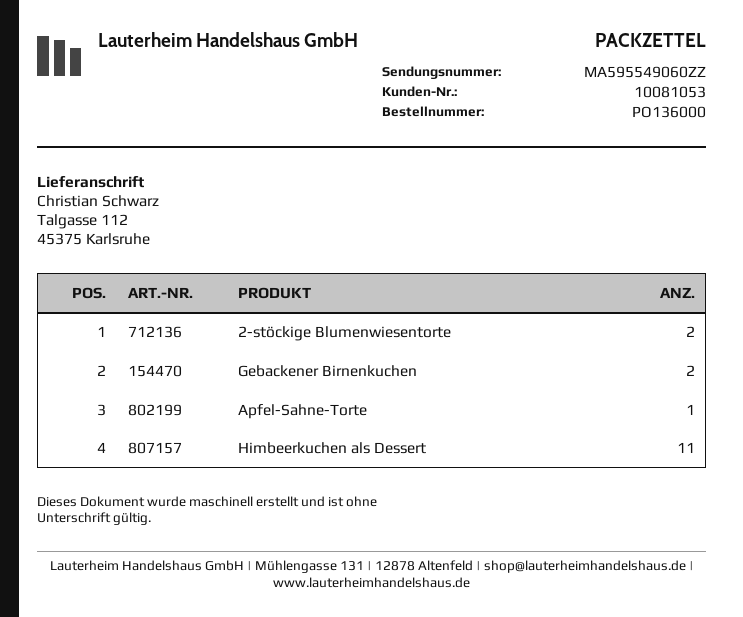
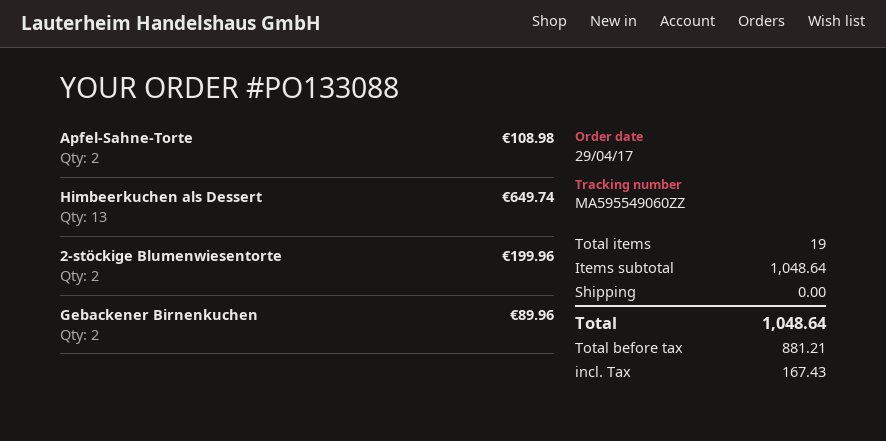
order number: PO136000 -> PO133088
Apfel-Sahne-Torte: 1 -> 2
Himbeerkuchen als Dessert: 11 -> 13

